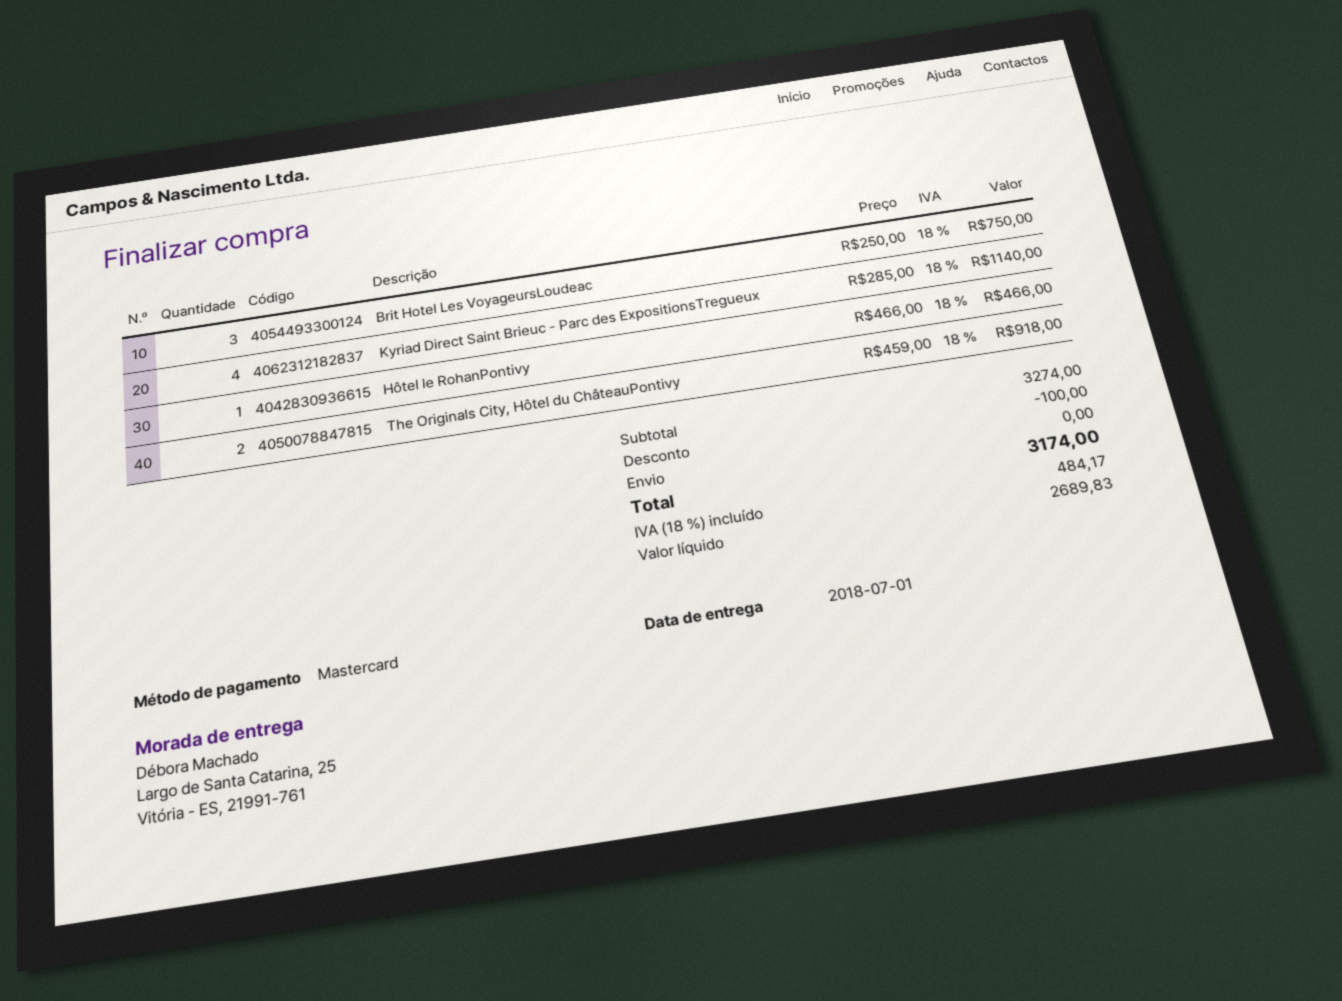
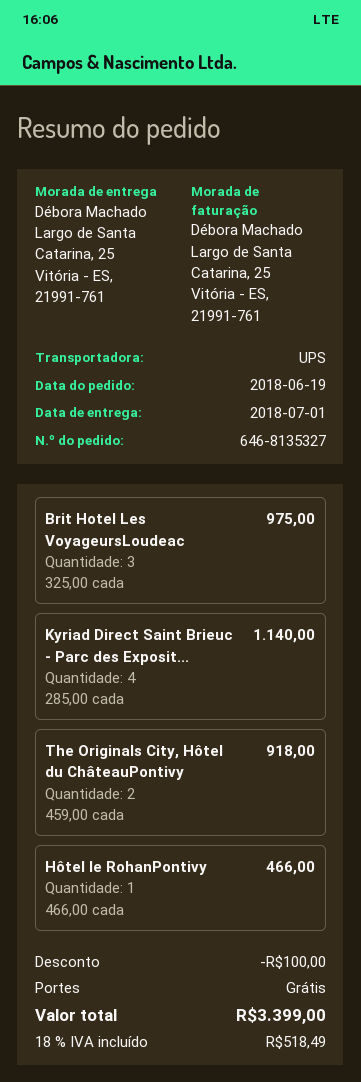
Brit Hotel Les VoyageursLoudeac: 3 x 250.00 = 750.00 -> 3 x 325.00 = 975.00
tax: 18% = 484.17 -> 18% = 518.49
total: 3174.00 -> 3399.00

